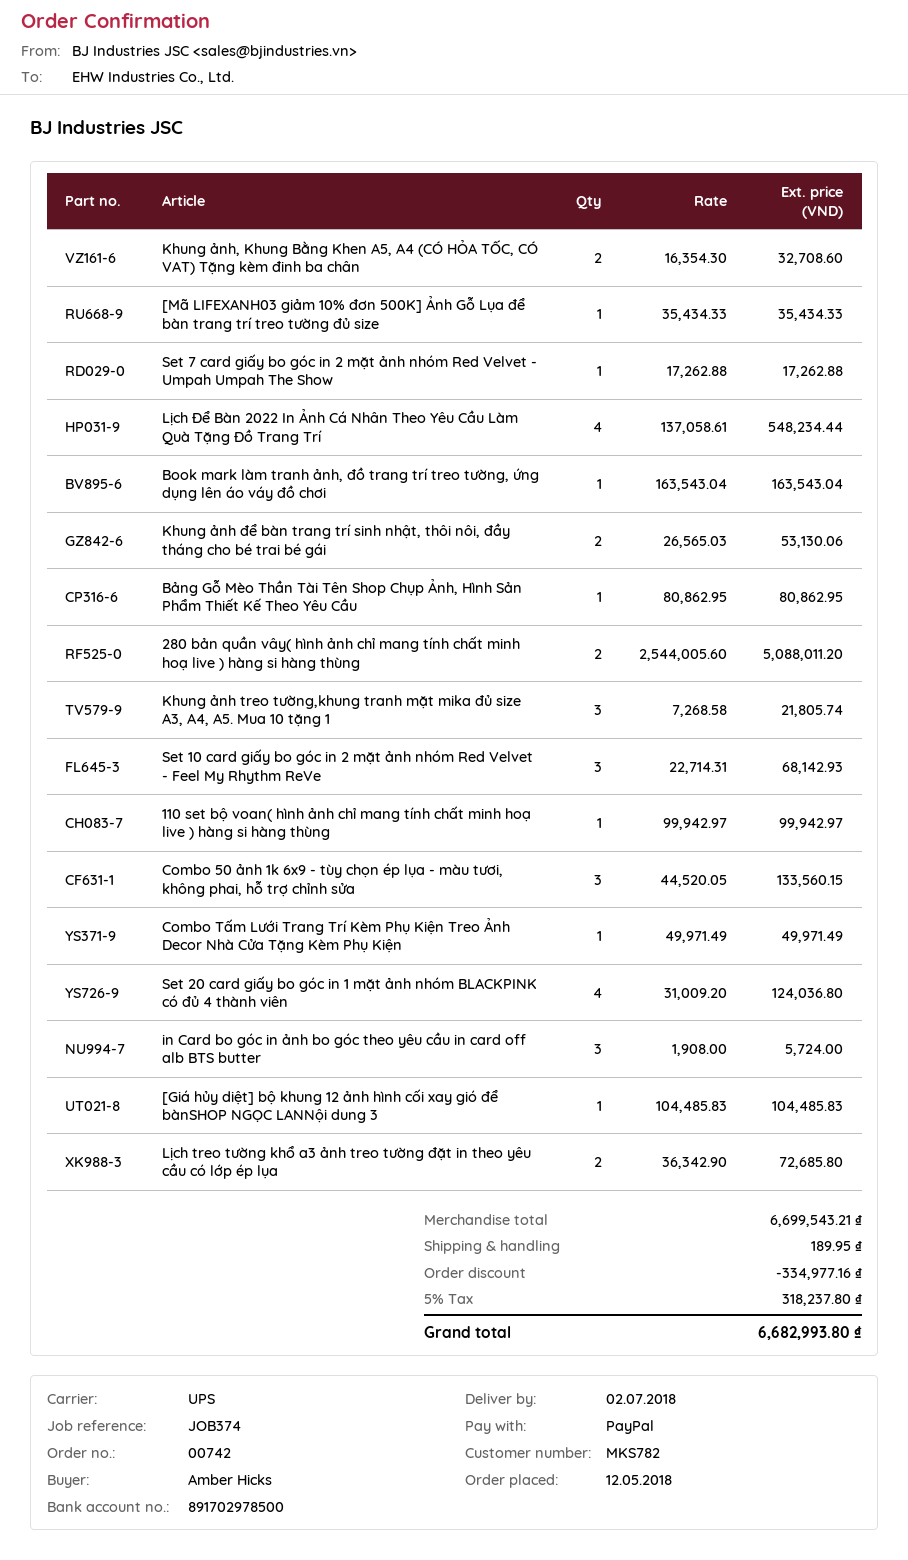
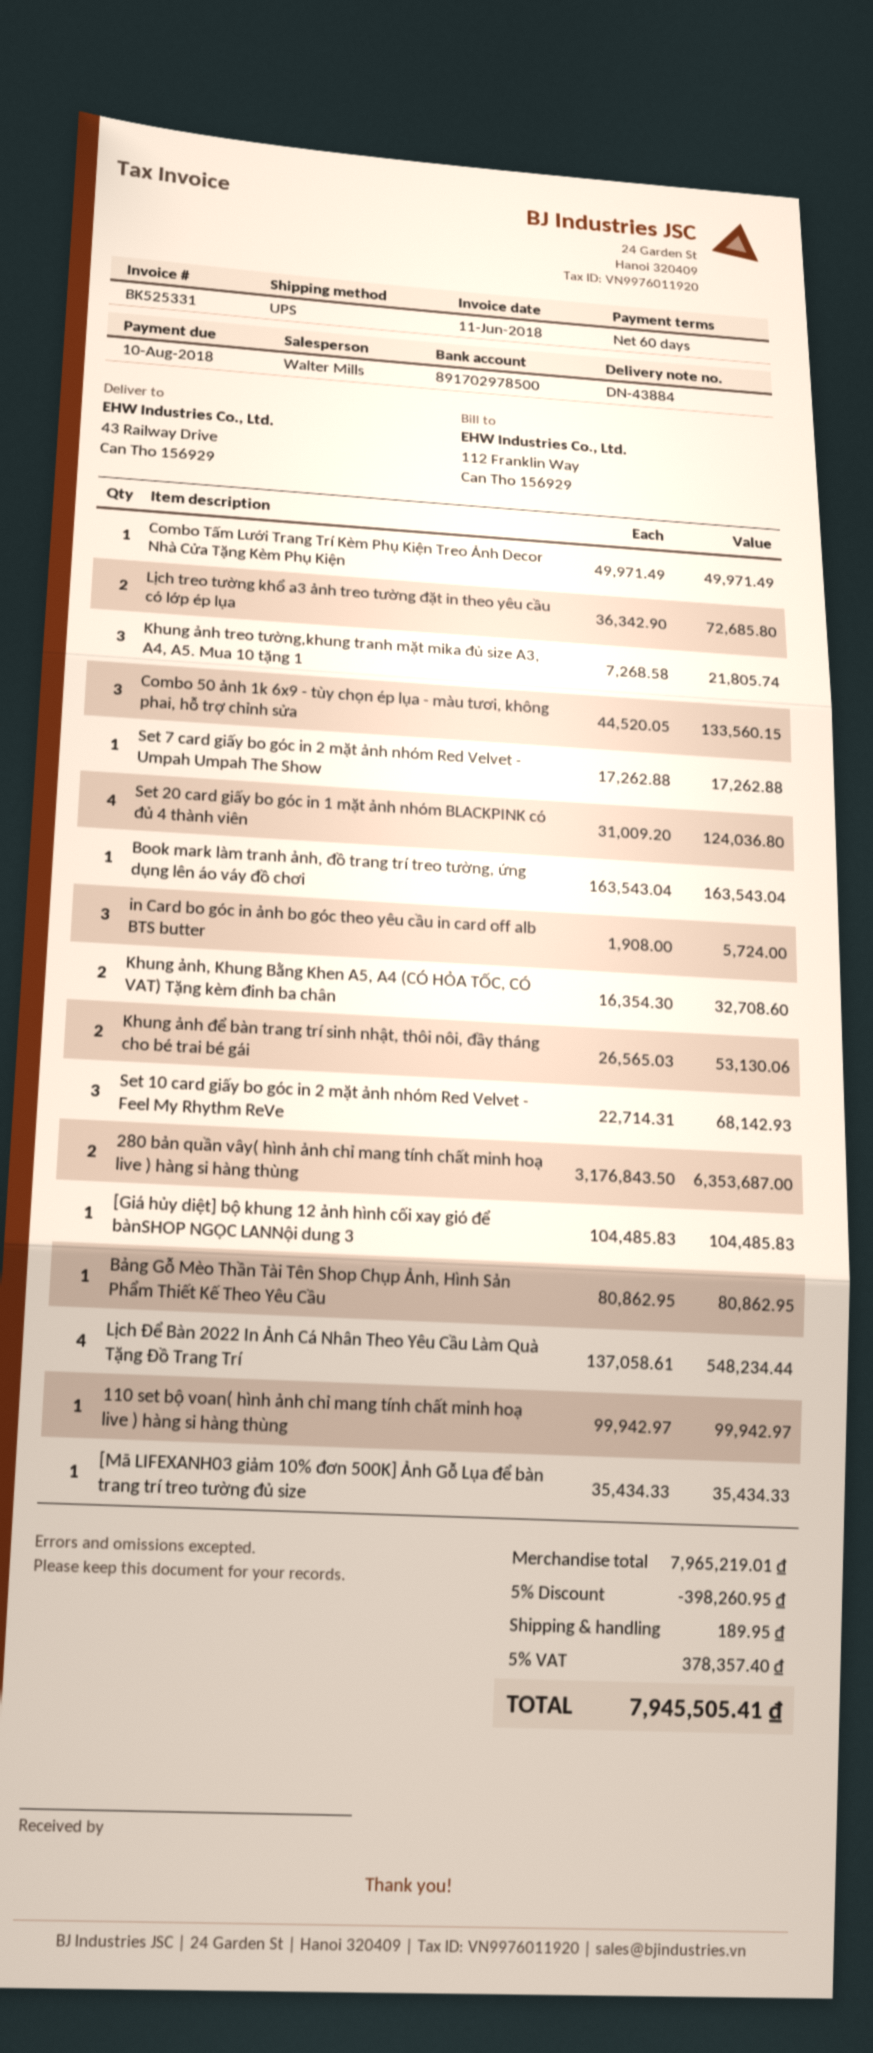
280 bản quần vây( hình ảnh chỉ mang tính chất minh hoạ live ) hàng si hàng thùng: 2 x 2544005.60 = 5088011.20 -> 2 x 3176843.50 = 6353687.00
subtotal: 6699543.21 -> 7965219.01
discount: 334977.16 -> 398260.95
tax: 5% = 318237.80 -> 5% = 378357.40
total: 6682993.80 -> 7945505.41

